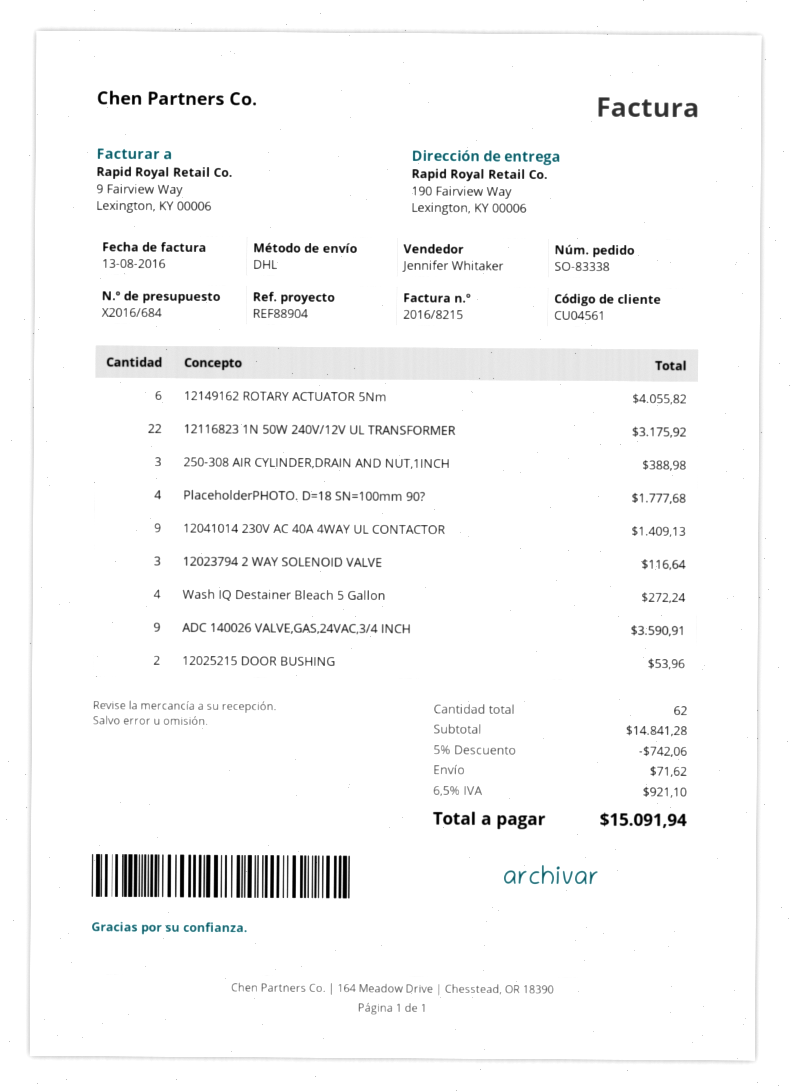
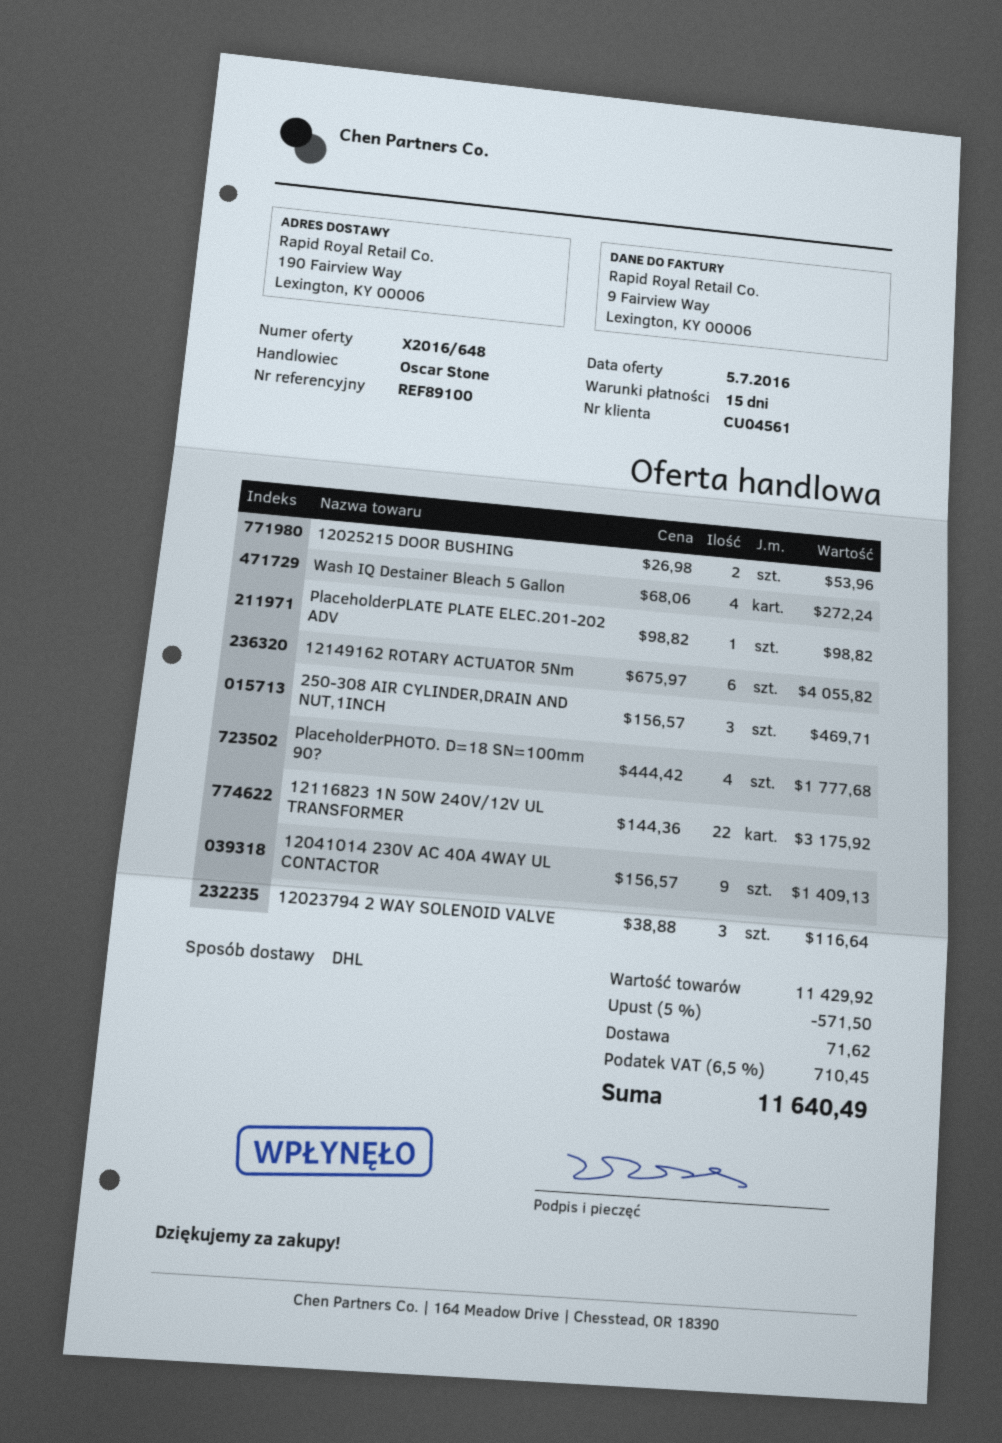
quote number: X2016/684 -> X2016/648
reference: REF88904 -> REF89100
sales rep: Jennifer Whitaker -> Oscar Stone
250-308 AIR CYLINDER,DRAIN AND NUT,1INCH: 3 for 388.98 -> 3 for 469.71
ADC 140026 VALVE,GAS,24VAC,3/4 INCH: 9 for 3590.91 -> none
PlaceholderPLATE PLATE ELEC.201-202 ADV: none -> 1 for 98.82
subtotal: 14841.28 -> 11429.92
discount: 5% = 742.06 -> 5% = 571.50
tax: 6.5% = 921.10 -> 6.5% = 710.45
total: 15091.94 -> 11640.49

